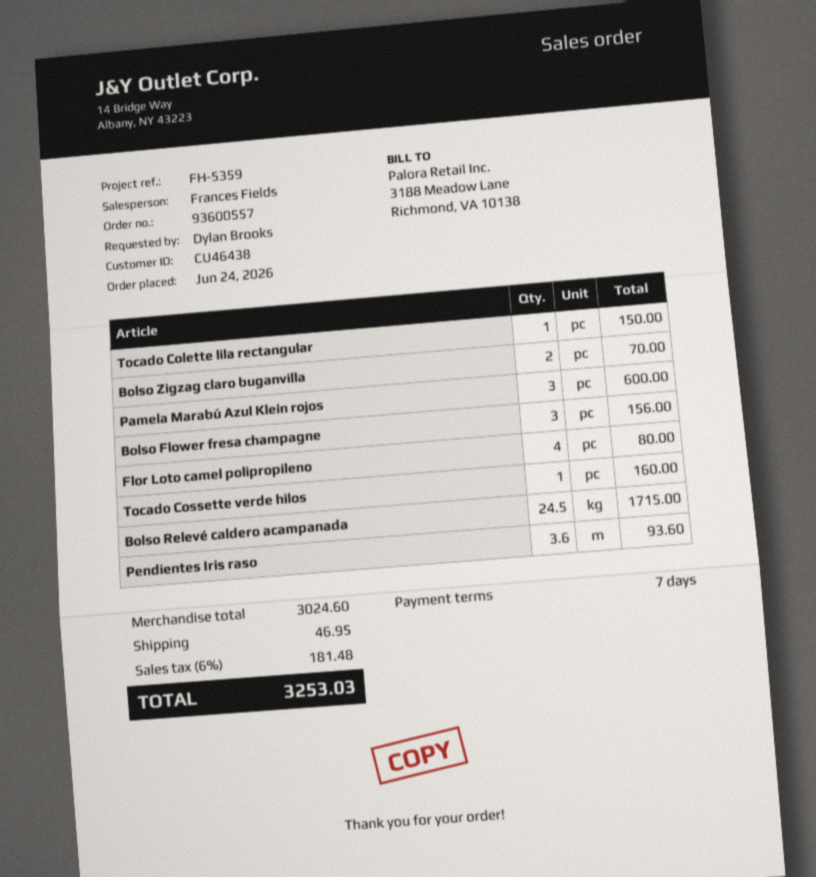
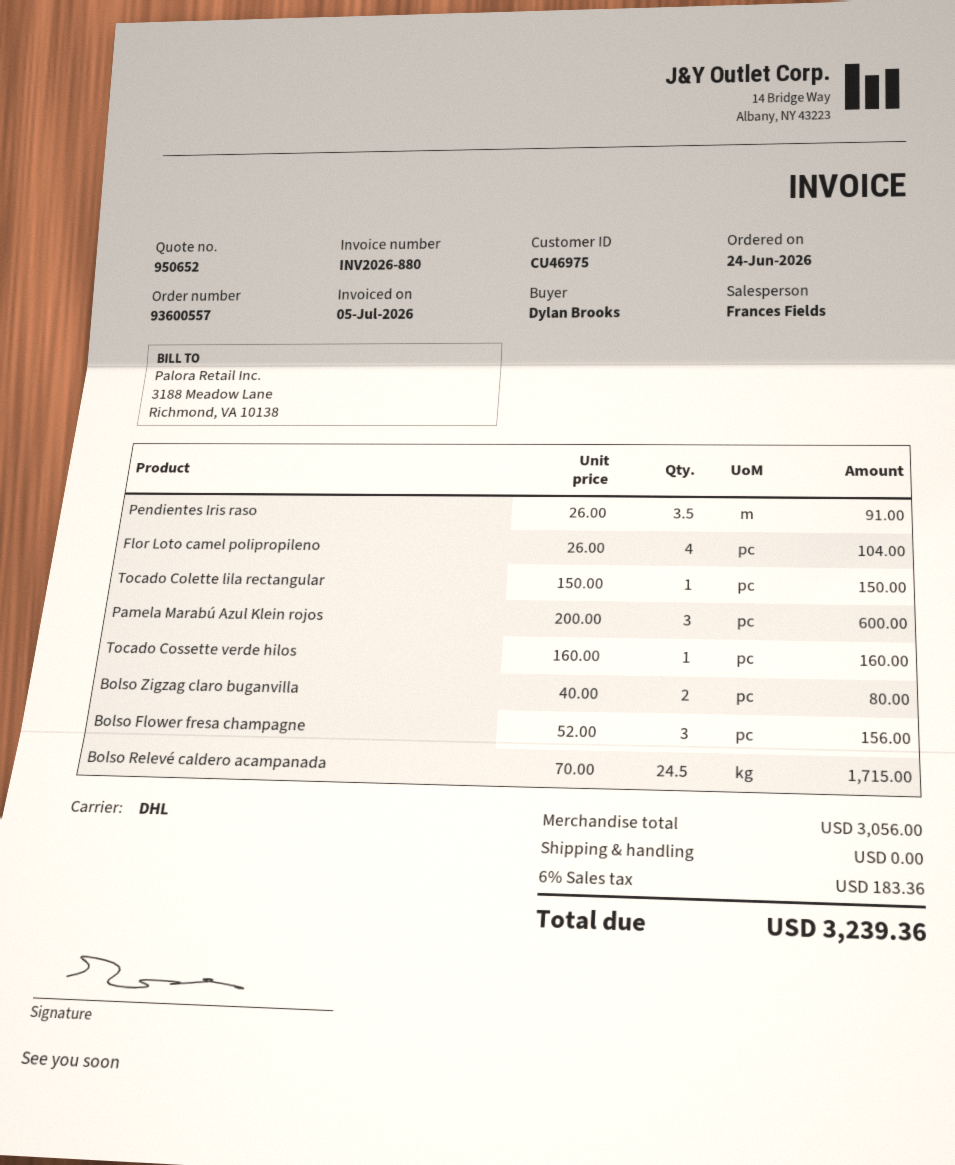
customer number: CU46438 -> CU46975
Bolso Zigzag claro buganvilla: 2 for 70.00 -> 2 for 80.00
Flor Loto camel polipropileno: 4 for 80.00 -> 4 for 104.00
Pendientes Iris raso: 3.6 for 93.60 -> 3.5 for 91.00
subtotal: 3024.60 -> 3056.00
shipping: 46.95 -> 0.00
tax: 6% = 181.48 -> 6% = 183.36
total: 3253.03 -> 3239.36

